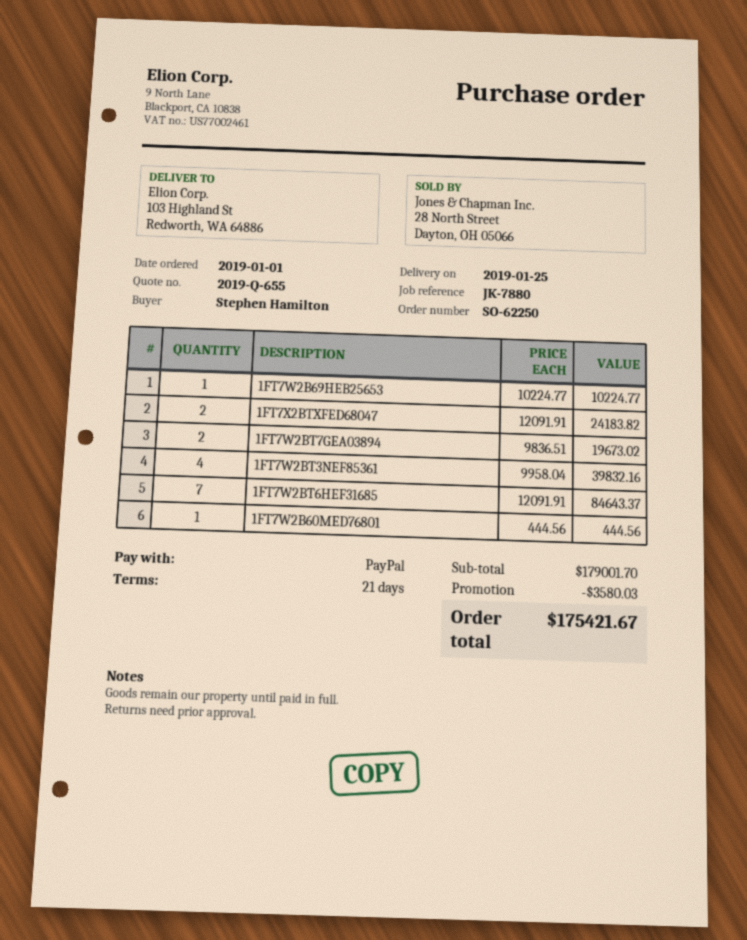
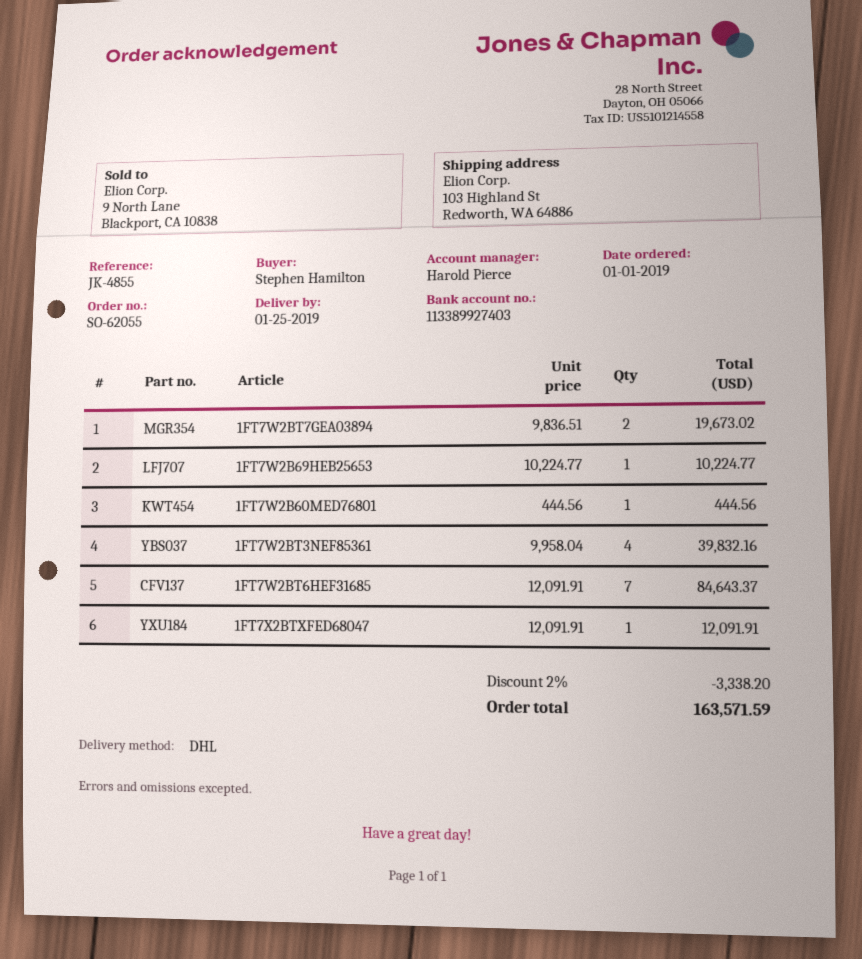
order number: SO-62250 -> SO-62055
reference: JK-7880 -> JK-4855
1FT7X2BTXFED68047: 2 x 12091.91 = 24183.82 -> 1 x 12091.91 = 12091.91
discount: 3580.03 -> 3338.20
total: 175421.67 -> 163571.59

